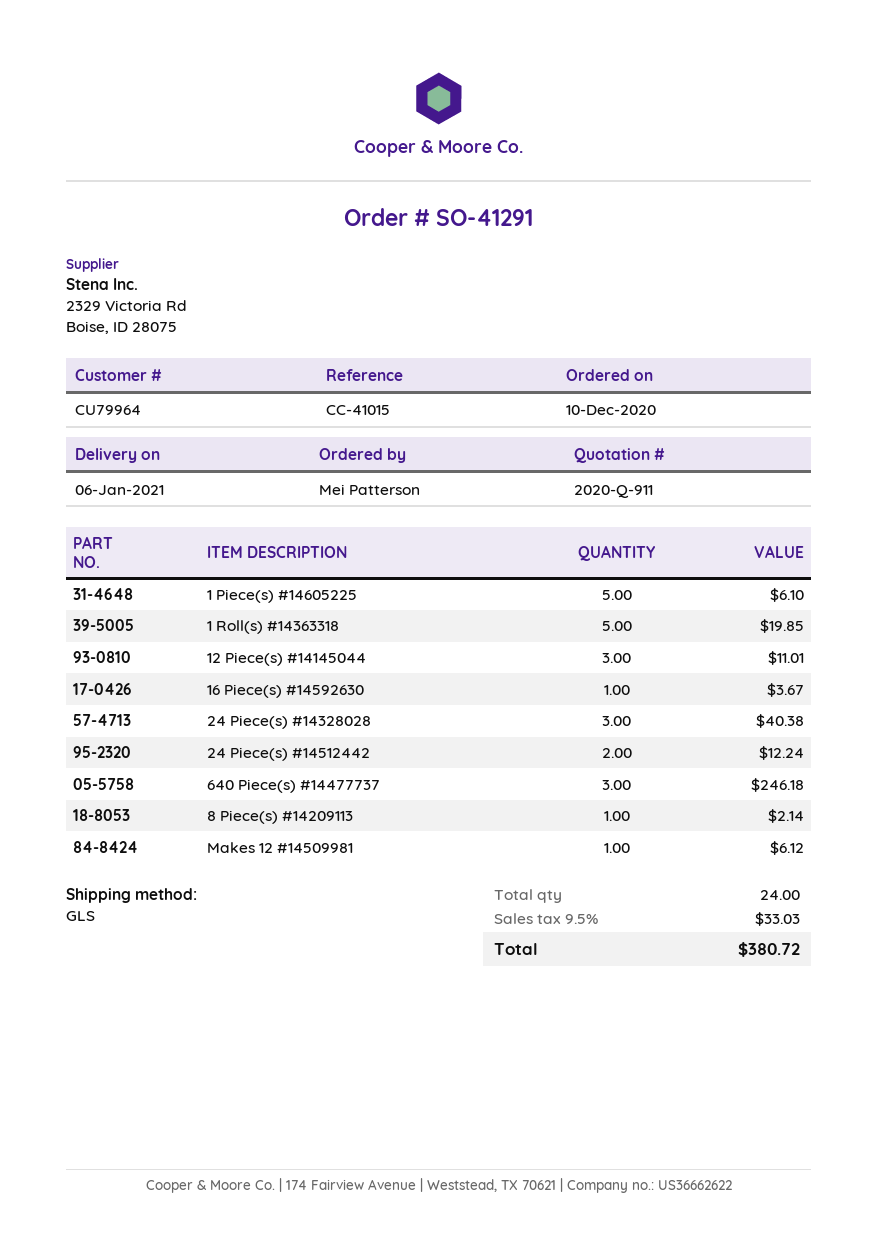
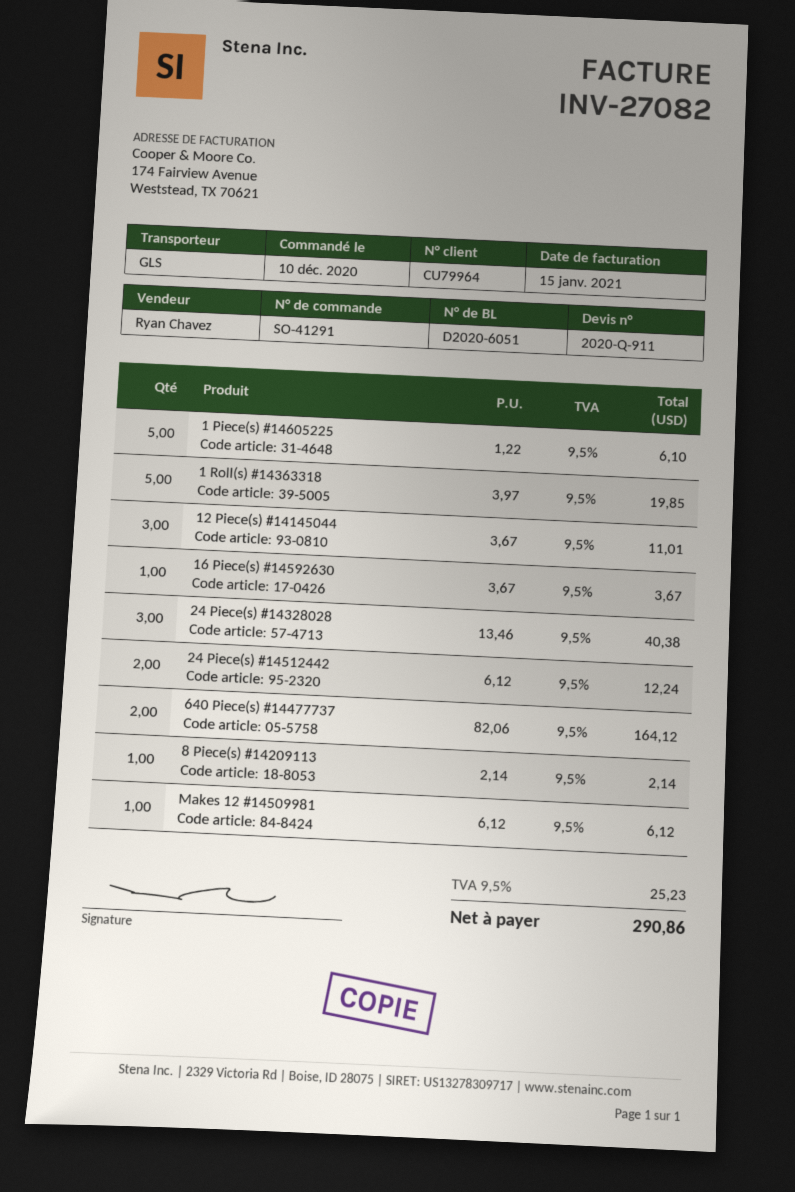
640 Piece(s) #14477737: 3 for 246.18 -> 2 for 164.12
tax: 9.5% = 33.03 -> 9.5% = 25.23
total: 380.72 -> 290.86

